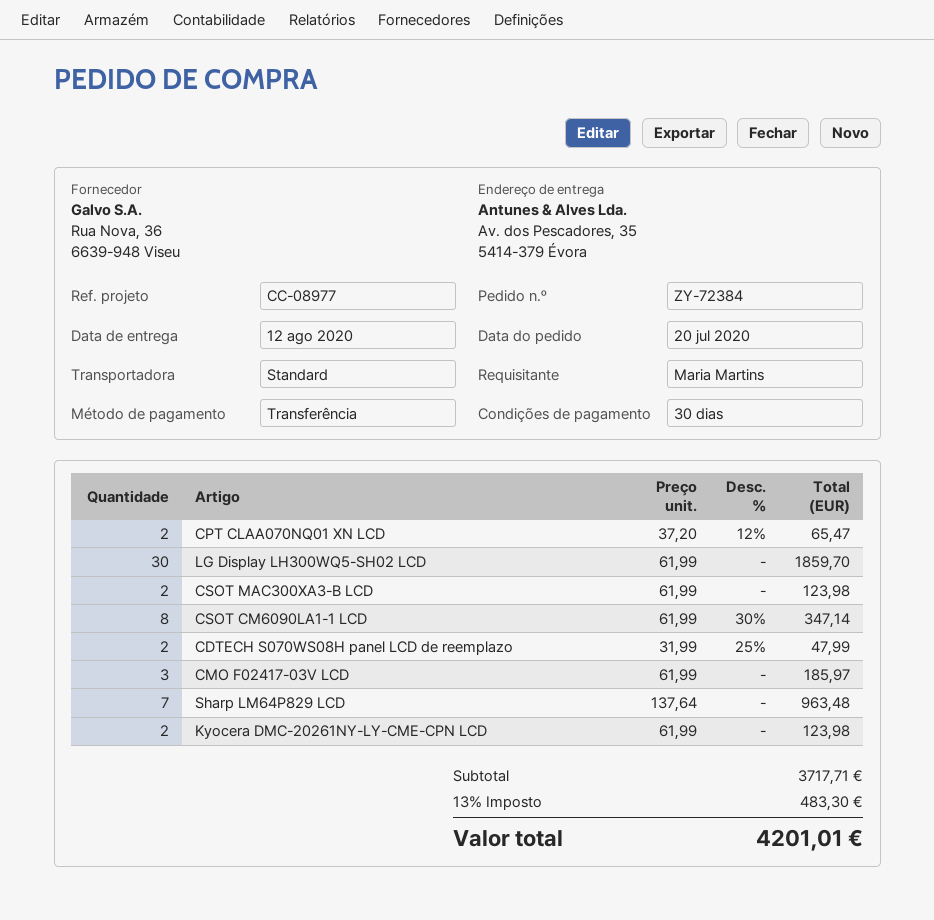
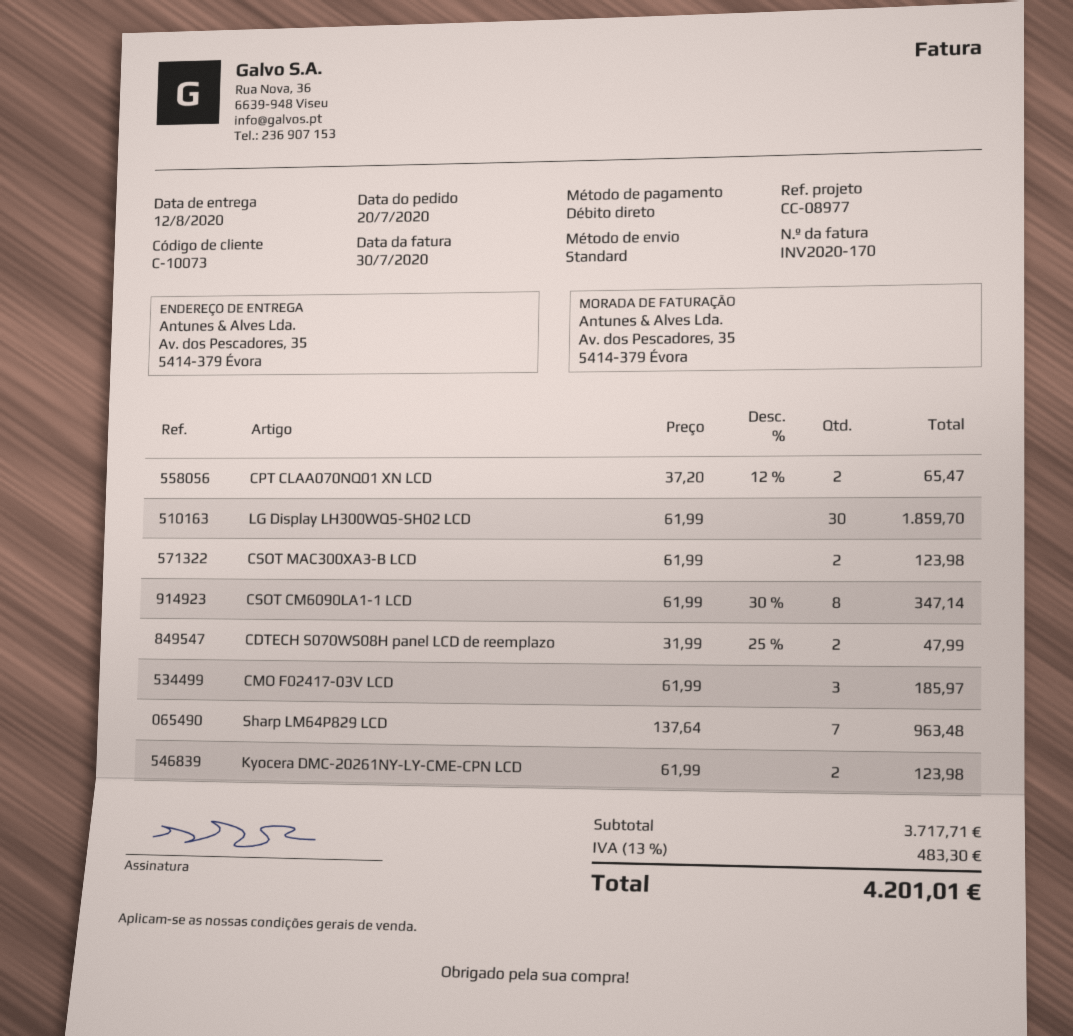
payment method: bank transfer -> direct debit

